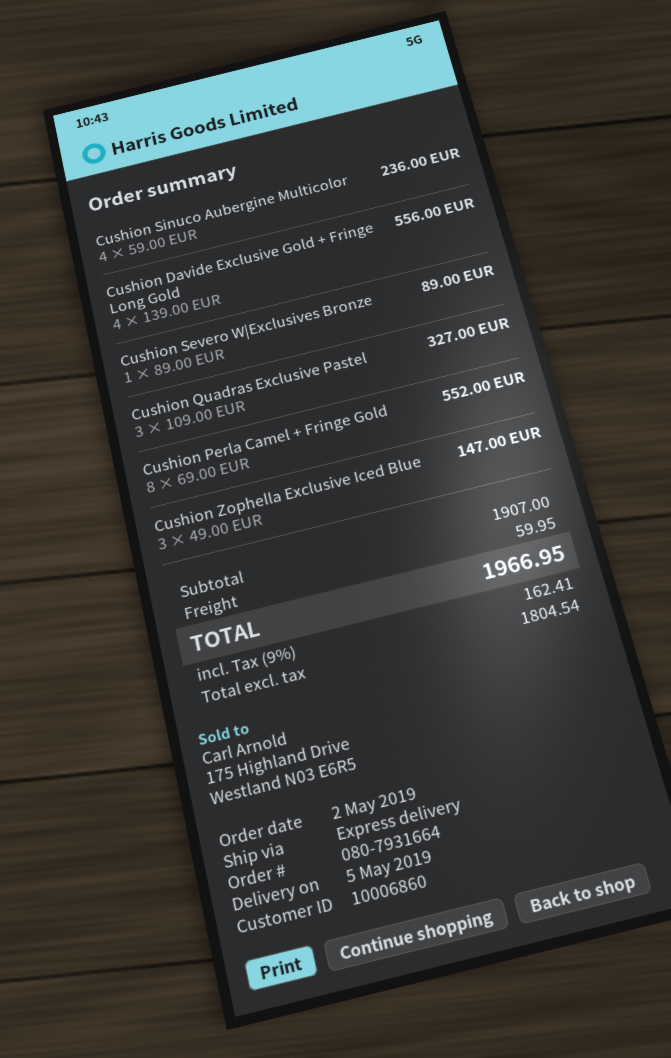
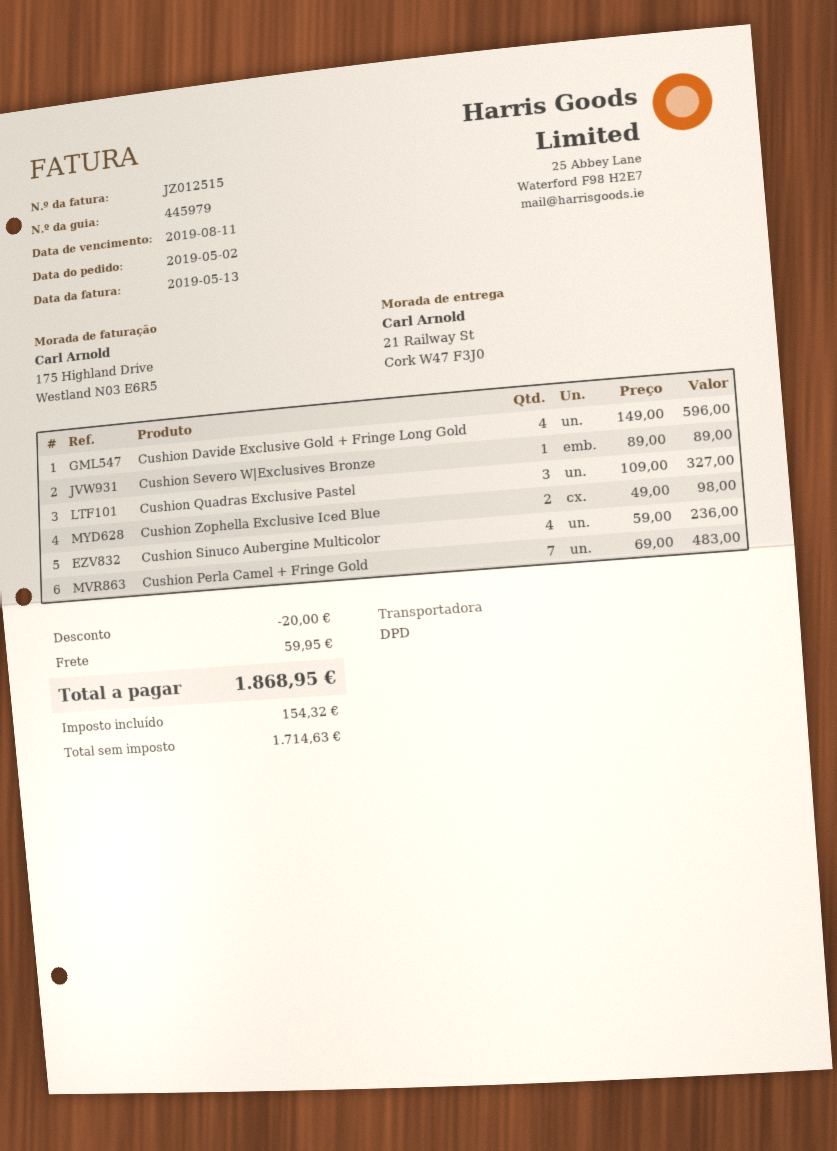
shipping method: express -> DPD
Cushion Davide Exclusive Gold + Fringe Long Gold: 4 x 139.00 = 556.00 -> 4 x 149.00 = 596.00
Cushion Perla Camel + Fringe Gold: 8 x 69.00 = 552.00 -> 7 x 69.00 = 483.00
Cushion Zophella Exclusive Iced Blue: 3 x 49.00 = 147.00 -> 2 x 49.00 = 98.00
discount: none -> 20.00
net: 1804.54 -> 1714.63
tax: 162.41 -> 154.32
total: 1966.95 -> 1868.95

